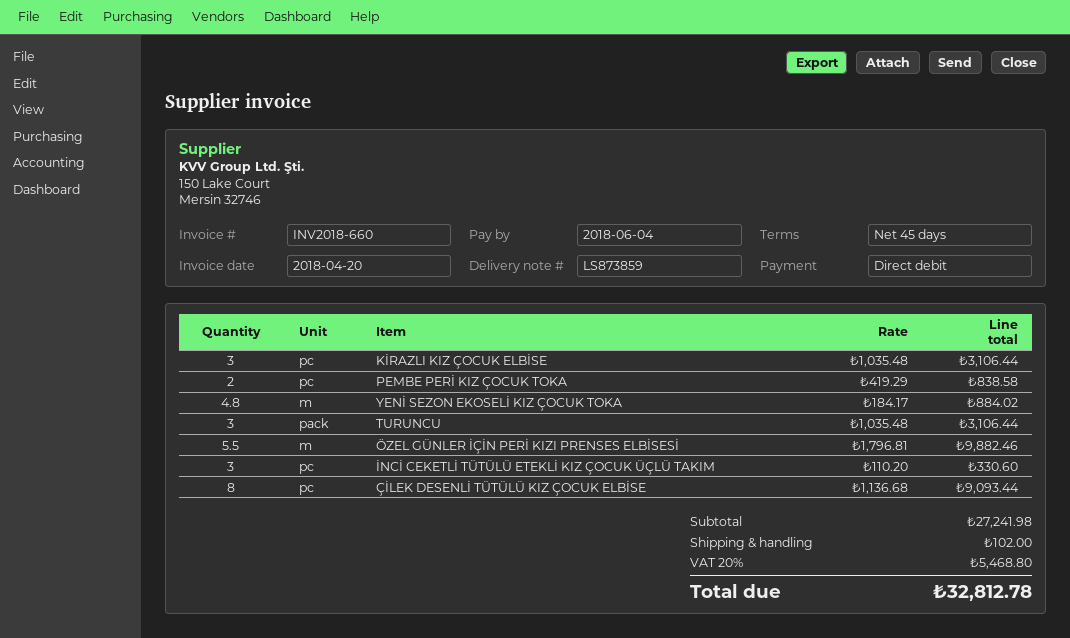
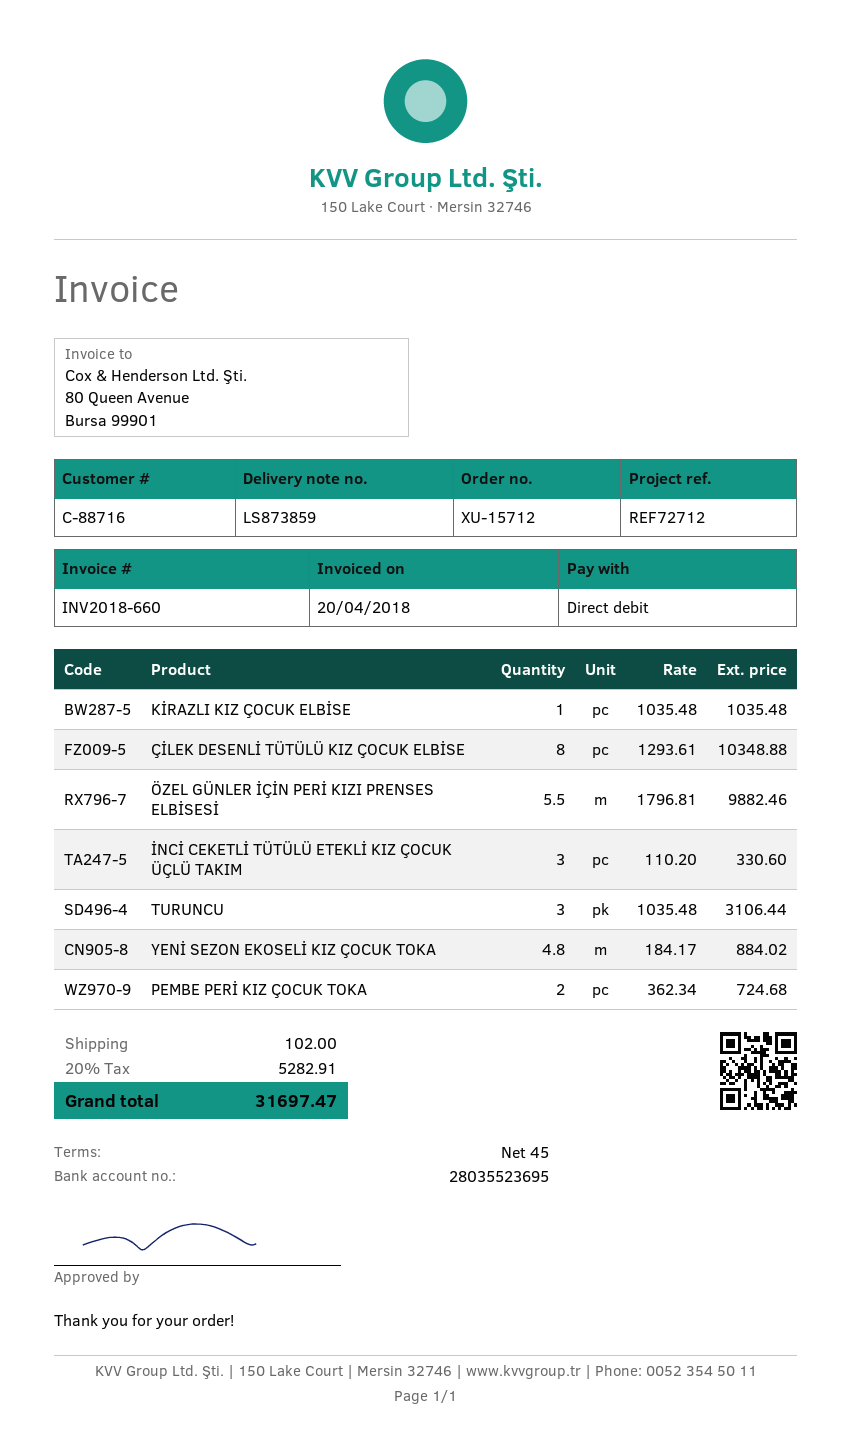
KİRAZLI KIZ ÇOCUK ELBİSE: 3 x 1035.48 = 3106.44 -> 1 x 1035.48 = 1035.48
PEMBE PERİ KIZ ÇOCUK TOKA: 2 x 419.29 = 838.58 -> 2 x 362.34 = 724.68
ÇİLEK DESENLİ TÜTÜLÜ KIZ ÇOCUK ELBİSE: 8 x 1136.68 = 9093.44 -> 8 x 1293.61 = 10348.88
tax: 20% = 5468.80 -> 20% = 5282.91
total: 32812.78 -> 31697.47

